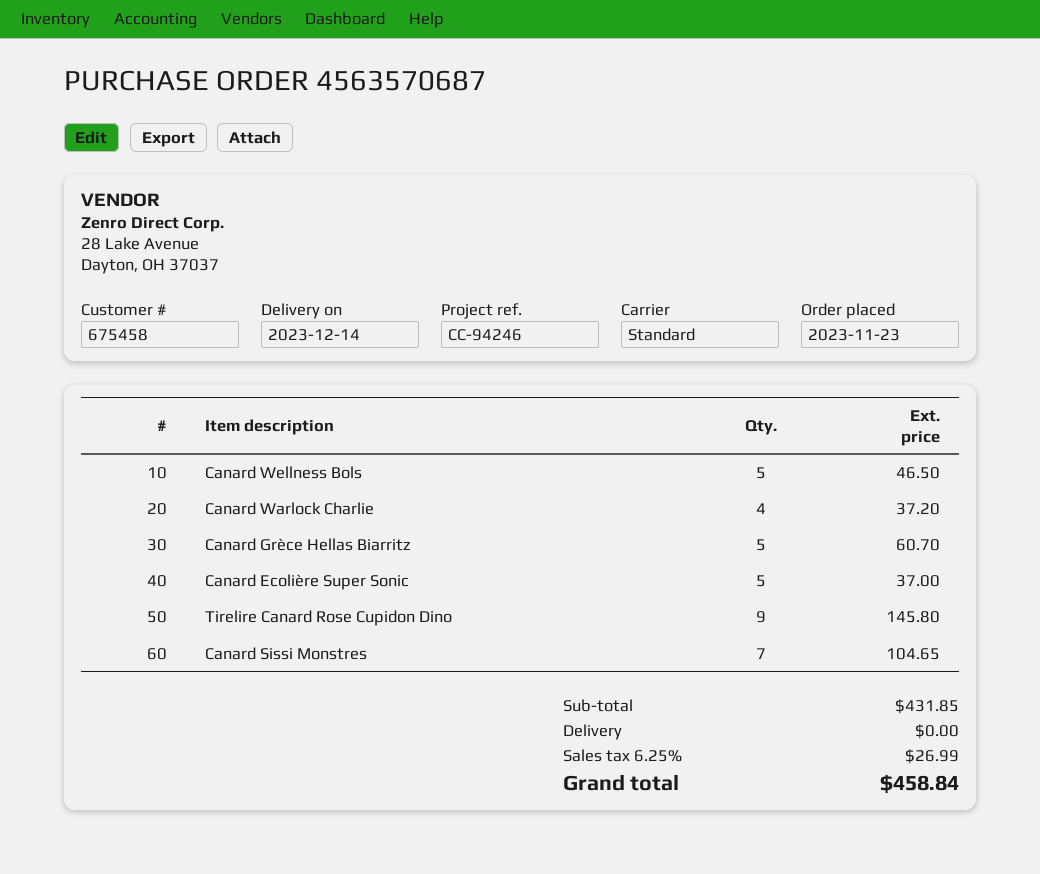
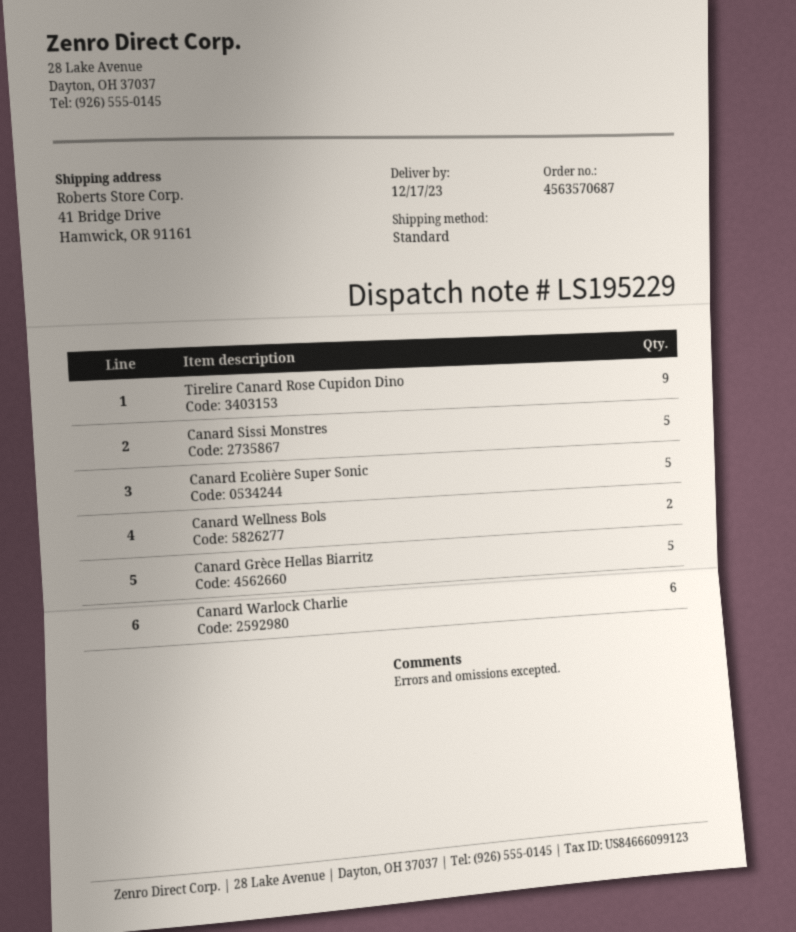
delivery date: 2023-12-14 -> 2023-12-17
Canard Wellness Bols: 5 -> 2
Canard Warlock Charlie: 4 -> 6
Canard Sissi Monstres: 7 -> 5

